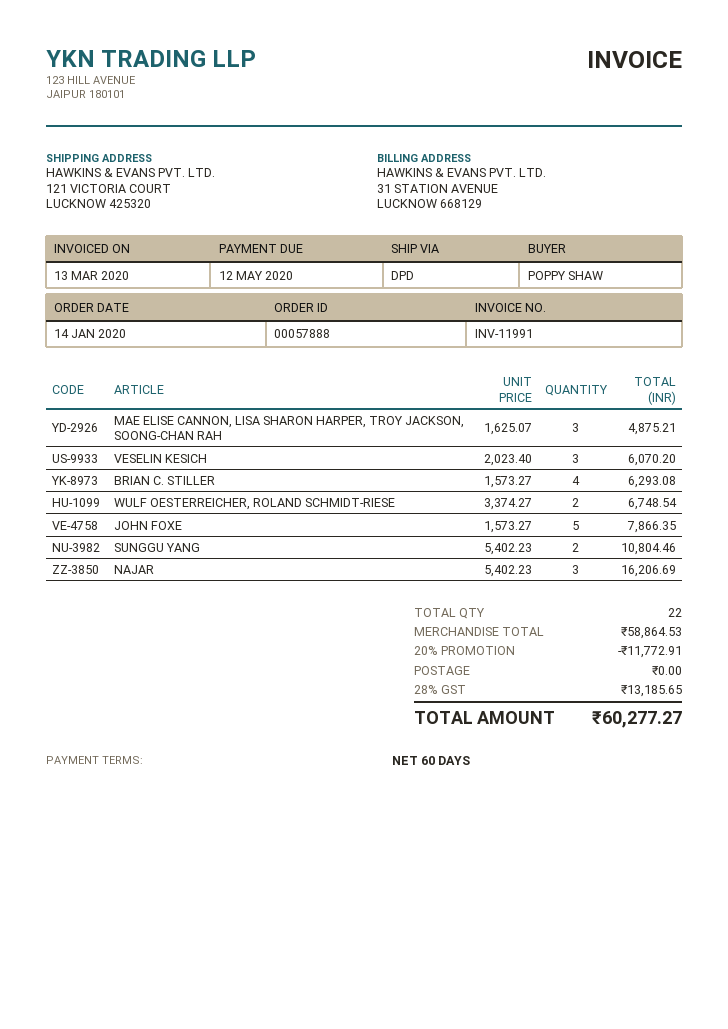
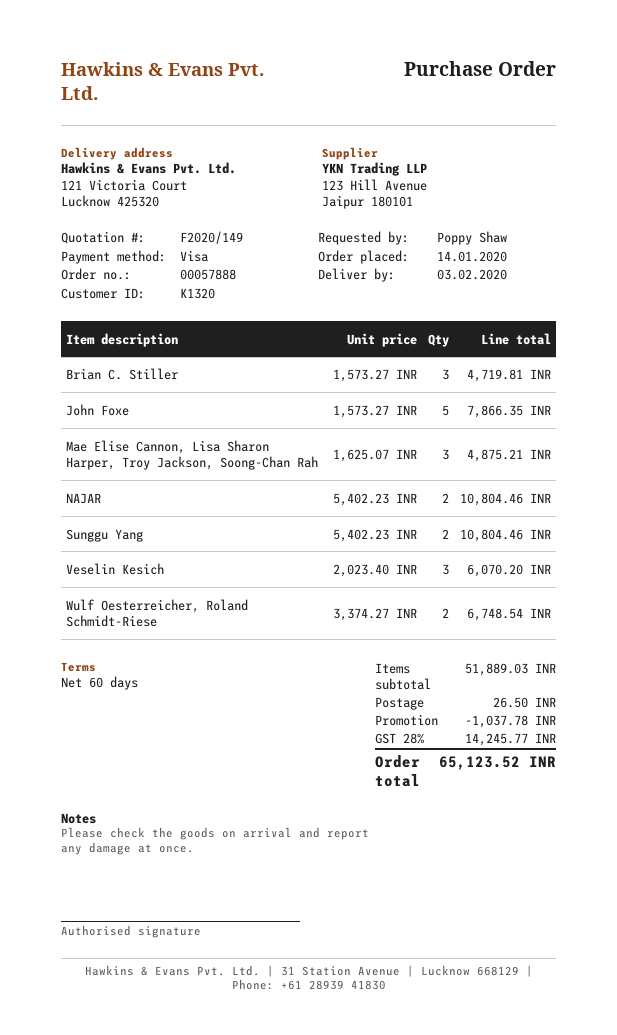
BRIAN C. STILLER: 4 x 1573.27 = 6293.08 -> 3 x 1573.27 = 4719.81
NAJAR: 3 x 5402.23 = 16206.69 -> 2 x 5402.23 = 10804.46
subtotal: 58864.53 -> 51889.03
discount: 11772.91 -> 1037.78
shipping: 0.00 -> 26.50
tax: 28% = 13185.65 -> 28% = 14245.77
total: 60277.27 -> 65123.52

